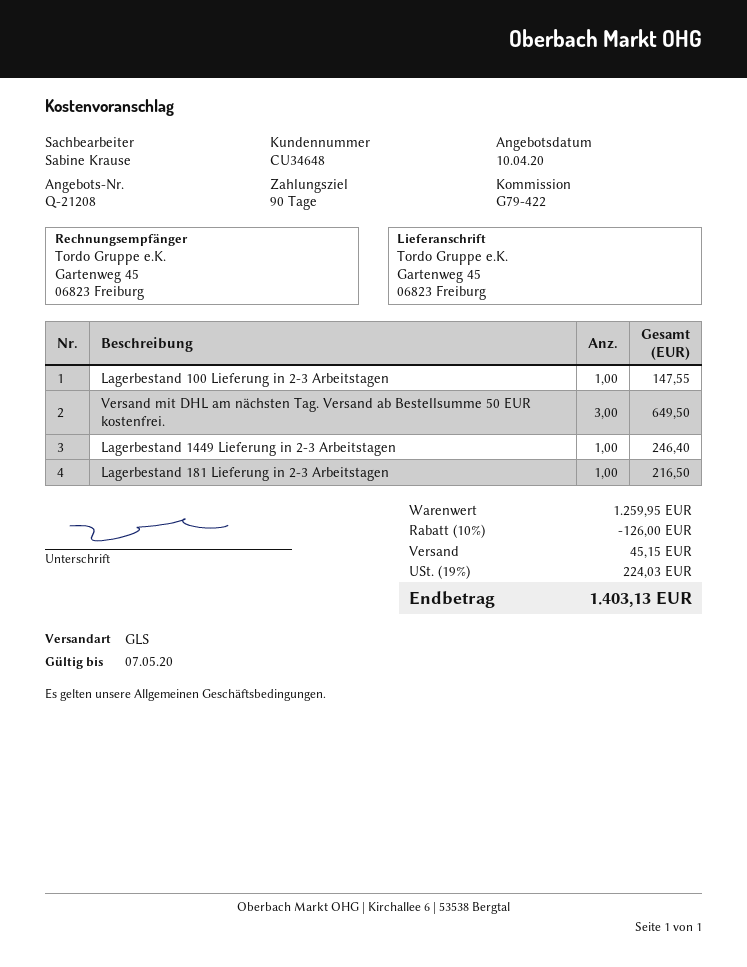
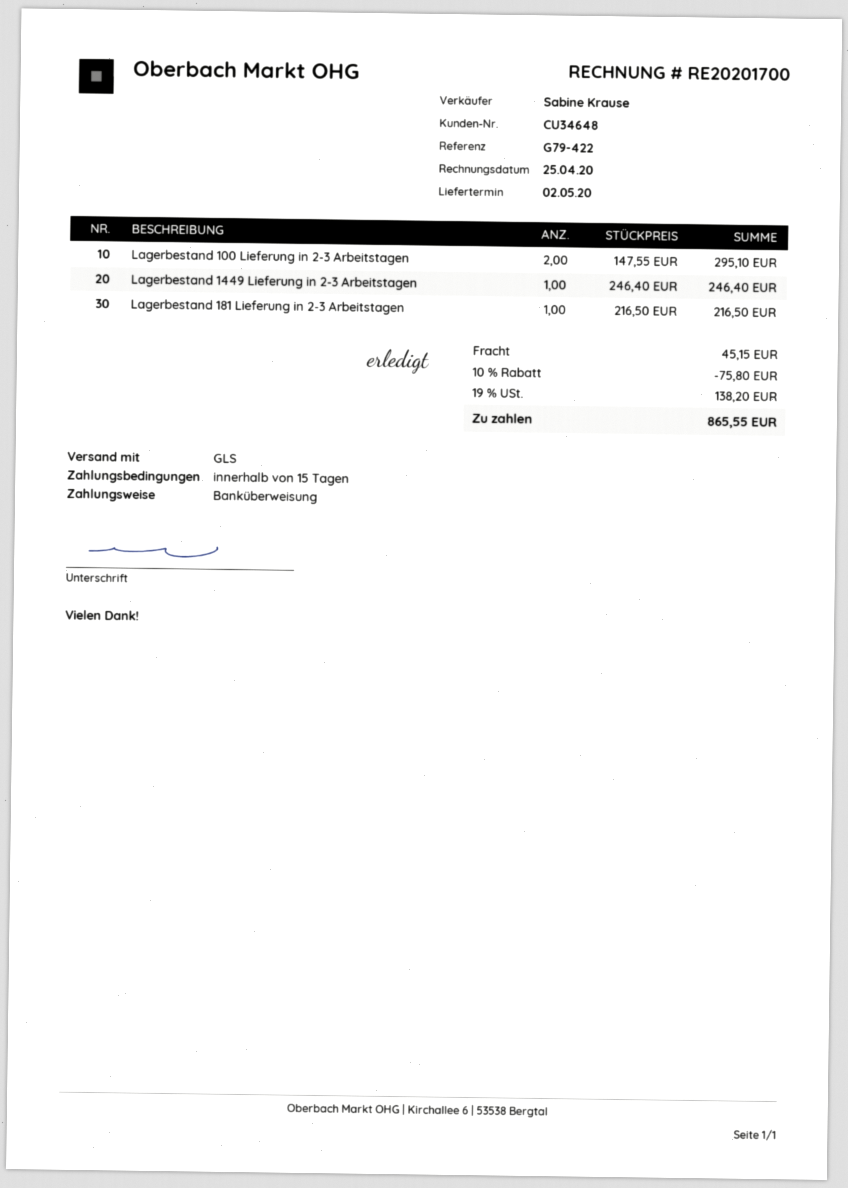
payment terms: 90 days -> 15 days
Lagerbestand 100 Lieferung in 2-3 Arbeitstagen: 1 for 147.55 -> 2 for 295.10
Versand mit DHL am nächsten Tag. Versand ab Bestellsumme 50 EUR kostenfrei.: 3 for 649.50 -> none
discount: 10% = 126.00 -> 10% = 75.80
tax: 19% = 224.03 -> 19% = 138.20
total: 1403.13 -> 865.55

